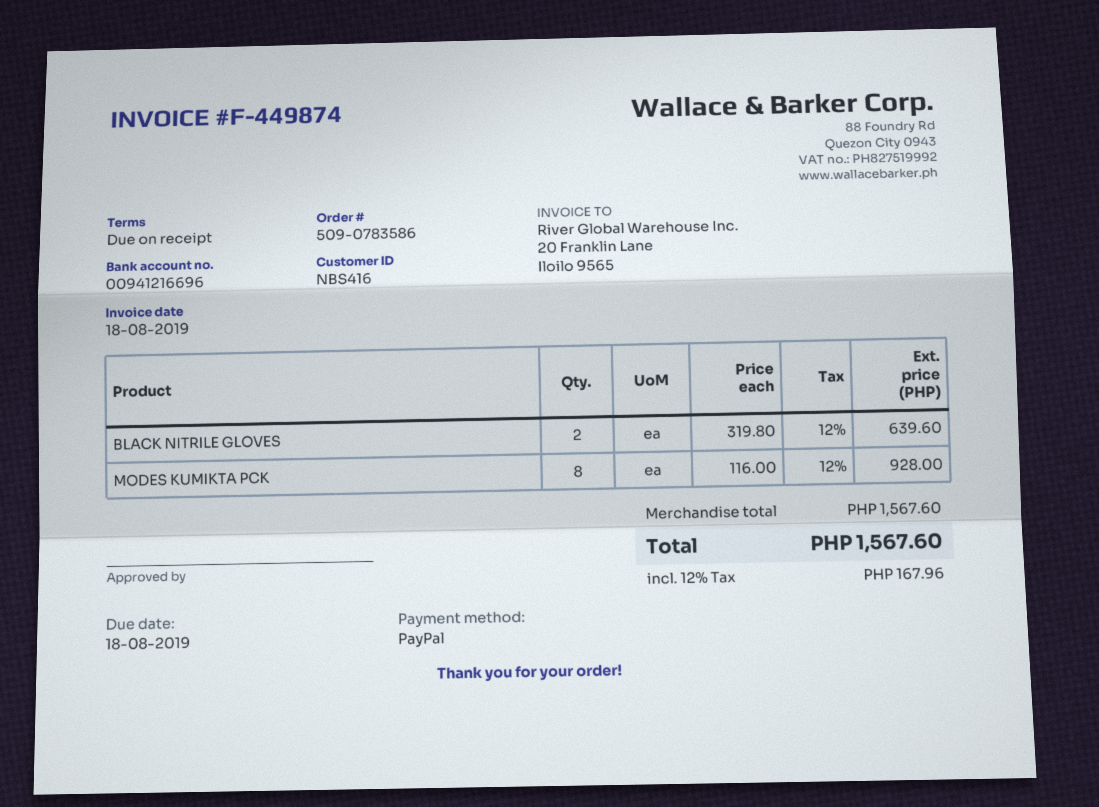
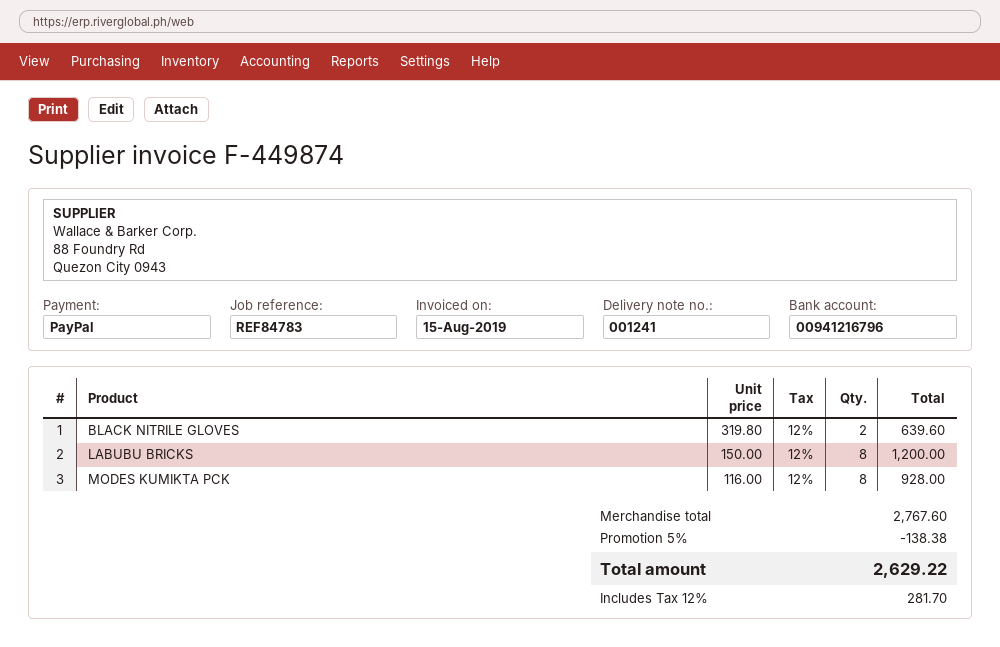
invoice date: 2019-08-18 -> 2019-08-15
bank account: 00941216696 -> 00941216796
LABUBU BRICKS: none -> 8 x 150.00 = 1200.00
subtotal: 1567.60 -> 2767.60
discount: none -> 5% = 138.38
tax: 12% = 167.96 -> 12% = 281.70
total: 1567.60 -> 2629.22

